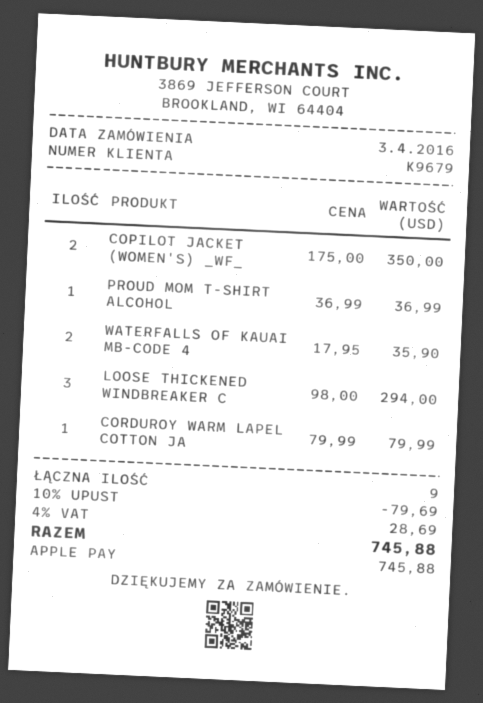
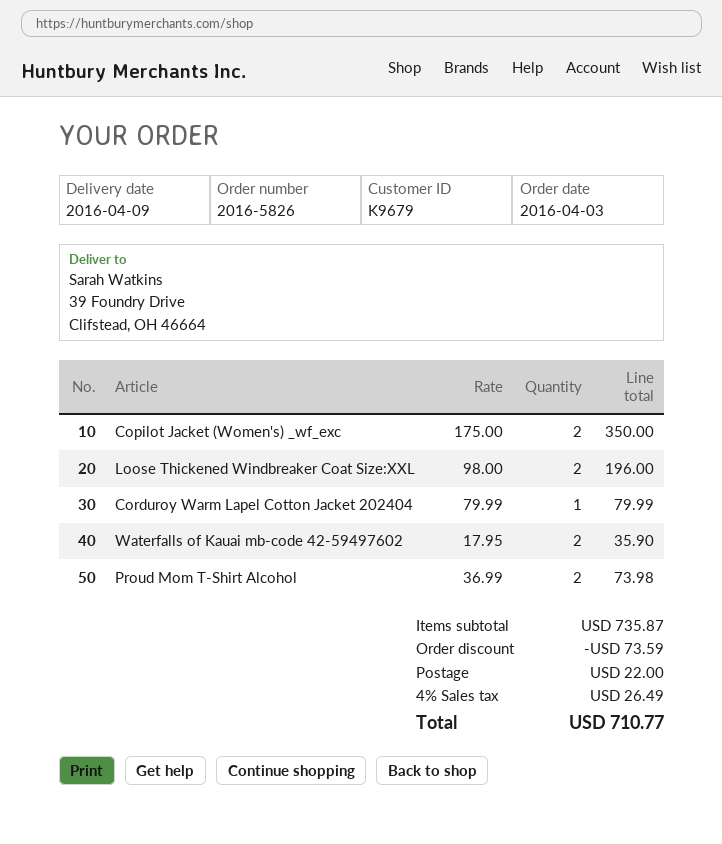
PROUD MOM T-SHIRT ALCOHOL: 1 x 36.99 = 36.99 -> 2 x 36.99 = 73.98
LOOSE THICKENED WINDBREAKER C: 3 x 98.00 = 294.00 -> 2 x 98.00 = 196.00
discount: 79.69 -> 73.59
shipping: none -> 22.00
tax: 4% = 28.69 -> 4% = 26.49
total: 745.88 -> 710.77

